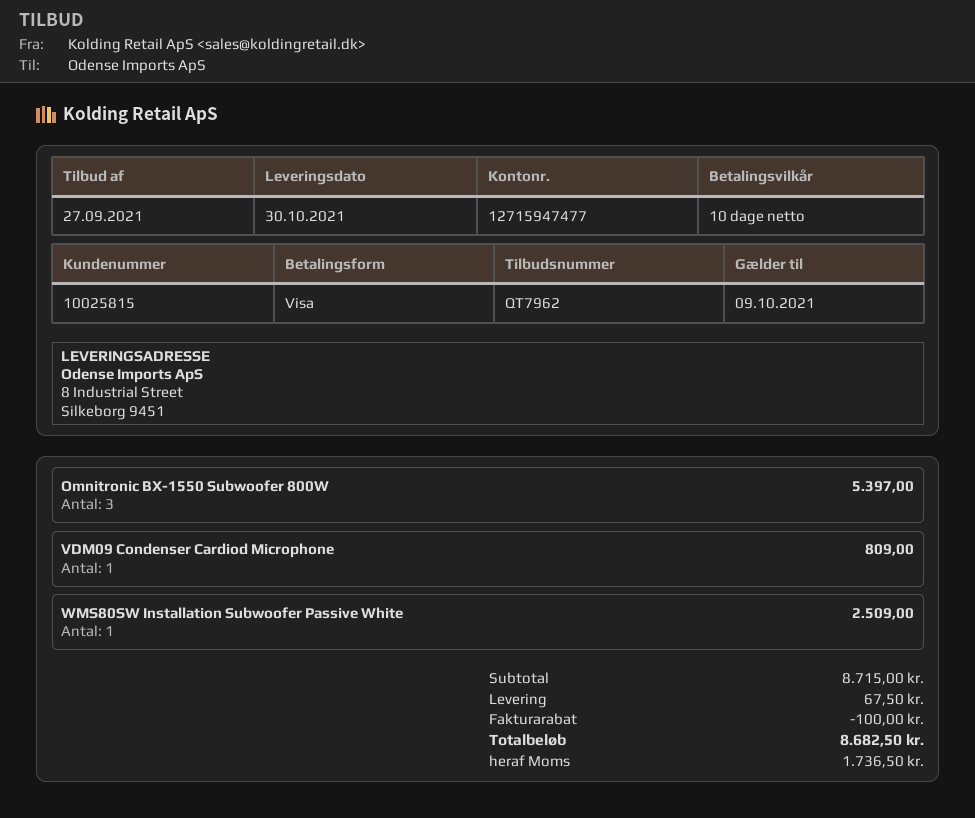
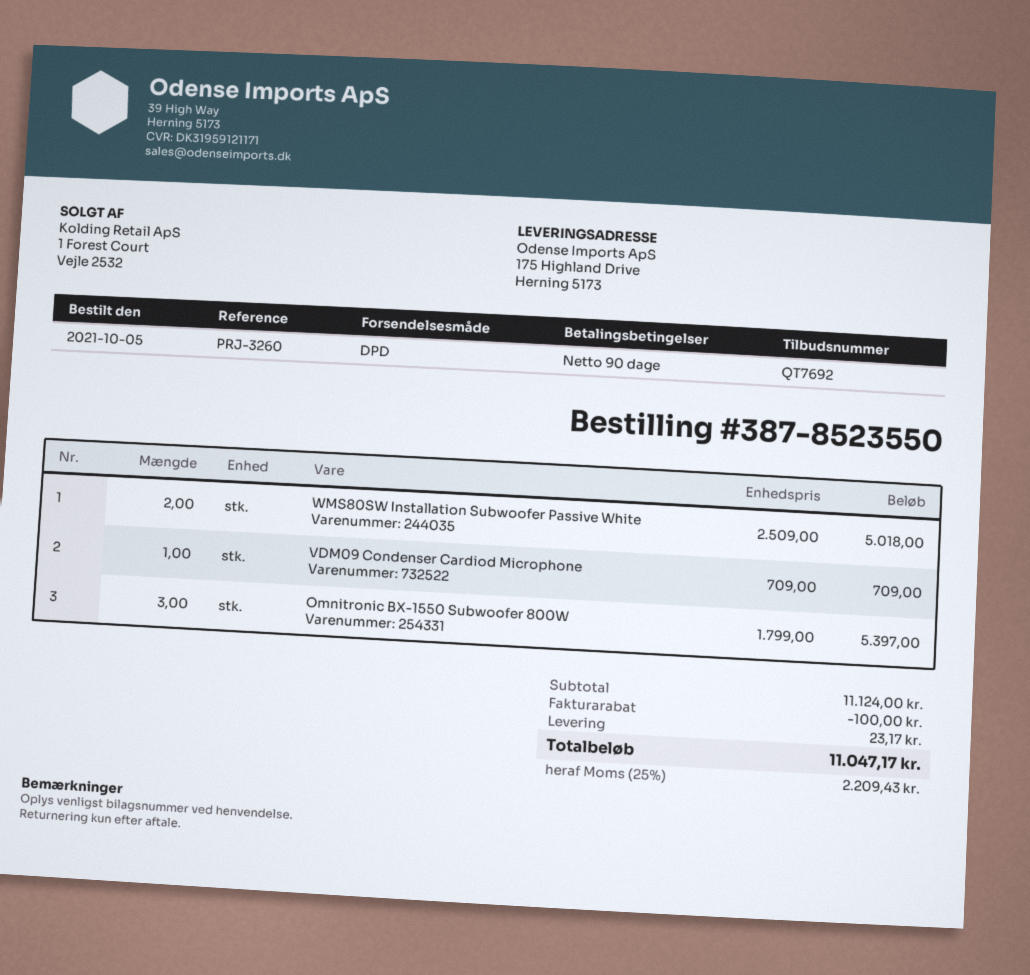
quote number: QT7962 -> QT7692
payment terms: 10 days -> 90 days
ship to: 8 Industrial Street, Silkeborg 9451 -> 175 Highland Drive, Herning 5173
VDM09 Condenser Cardiod Microphone: 1 for 809.00 -> 1 for 709.00
WMS80SW Installation Subwoofer Passive White: 1 for 2509.00 -> 2 for 5018.00
subtotal: 8715.00 -> 11124.00
shipping: 67.50 -> 23.17
tax: 1736.50 -> 2209.43
total: 8682.50 -> 11047.17

